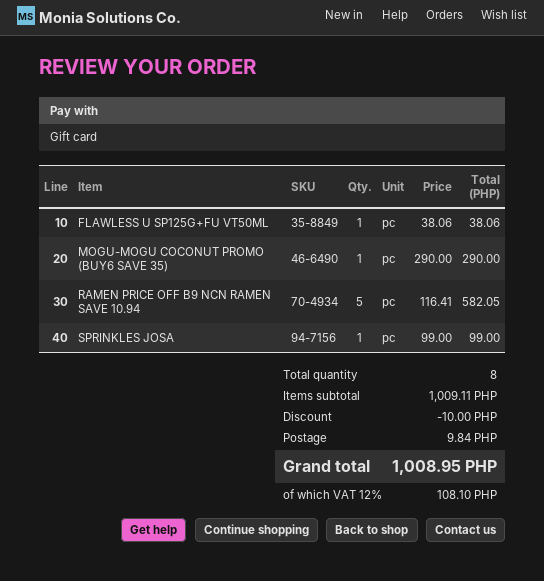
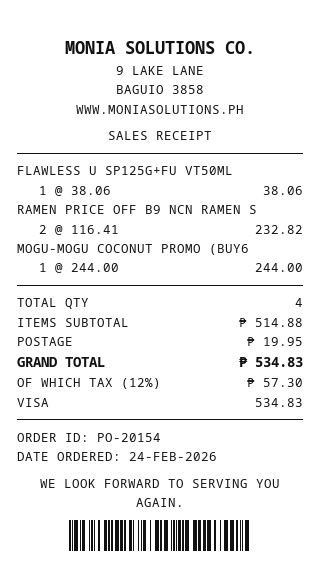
payment method: gift card -> Visa
MOGU-MOGU COCONUT PROMO (BUY6 SAVE 35): 1 x 290.00 = 290.00 -> 1 x 244.00 = 244.00
RAMEN PRICE OFF B9 NCN RAMEN SAVE 10.94: 5 x 116.41 = 582.05 -> 2 x 116.41 = 232.82
SPRINKLES JOSA: 1 x 99.00 = 99.00 -> none
total quantity: 8 -> 4
subtotal: 1009.11 -> 514.88
discount: 10.00 -> none
shipping: 9.84 -> 19.95
tax: 12% = 108.10 -> 12% = 57.30
total: 1008.95 -> 534.83

